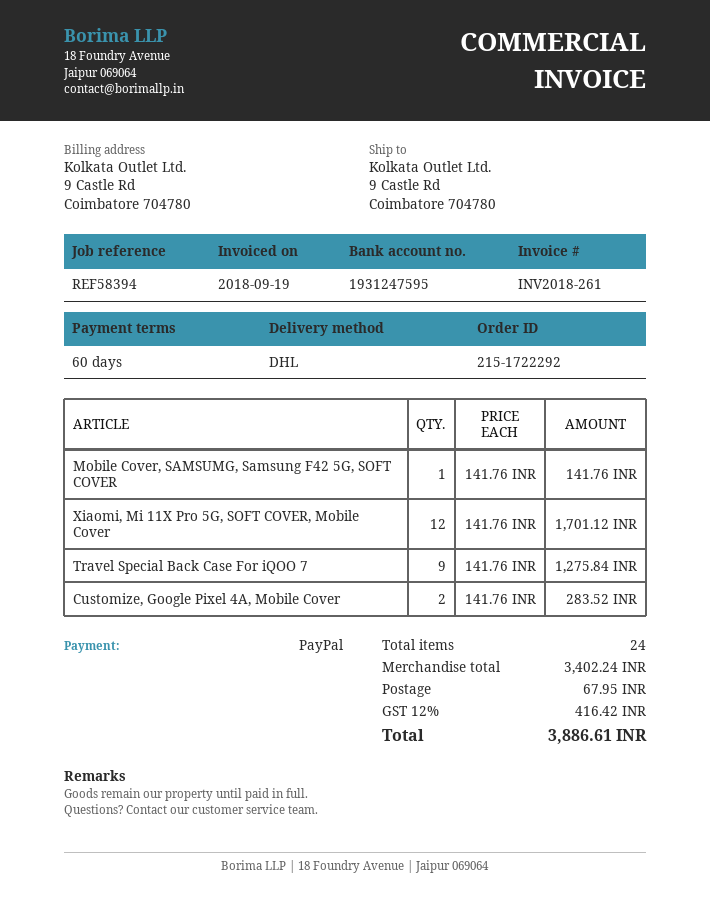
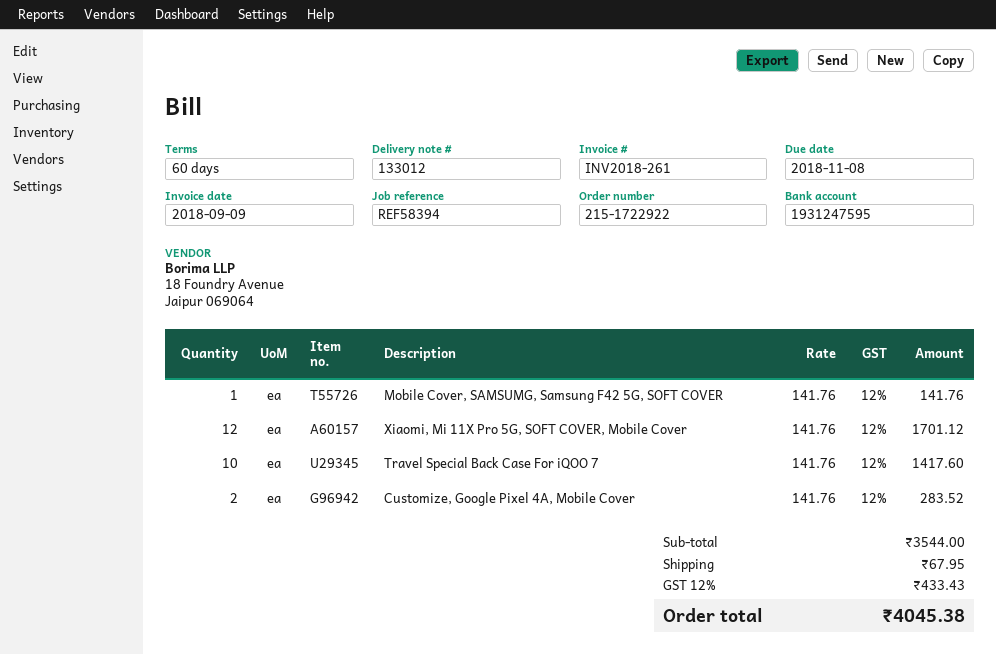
order number: 215-1722292 -> 215-1722922
invoice date: 2018-09-19 -> 2018-09-09
Travel Special Back Case For iQOO 7: 9 x 141.76 = 1275.84 -> 10 x 141.76 = 1417.60
subtotal: 3402.24 -> 3544.00
tax: 12% = 416.42 -> 12% = 433.43
total: 3886.61 -> 4045.38

